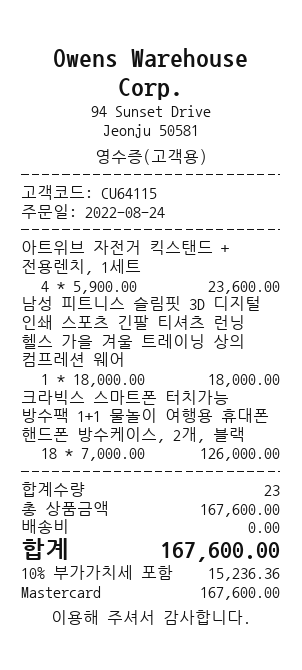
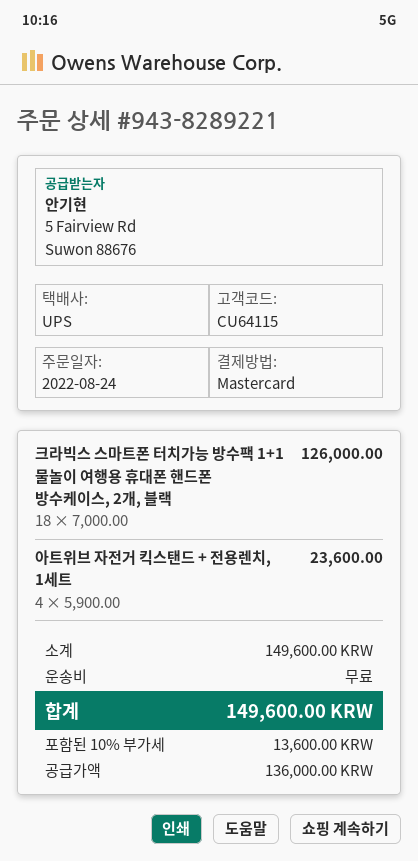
남성 피트니스 슬림핏 3D 디지털 인쇄 스포츠 긴팔 티셔츠 런닝 헬스 가을 겨울 트레이닝 상의 컴프레션 웨어: 1 x 18000.00 = 18000.00 -> none
subtotal: 167600.00 -> 149600.00
tax: 10% = 15236.36 -> 10% = 13600.00
total: 167600.00 -> 149600.00

